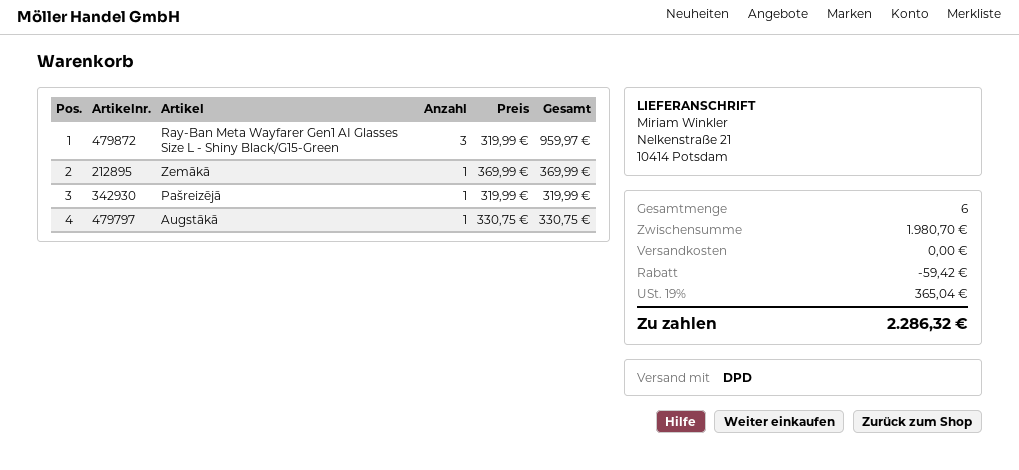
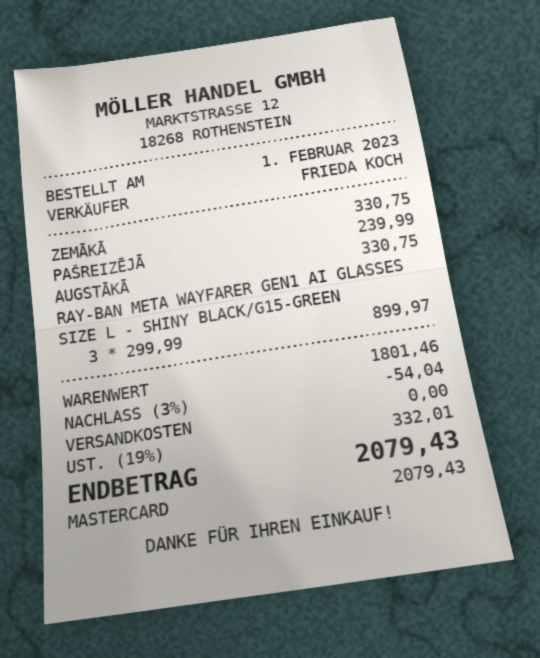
Ray-Ban Meta Wayfarer Gen1 AI Glasses Size L - Shiny Black/G15-Green: 3 x 319.99 = 959.97 -> 3 x 299.99 = 899.97
Zemākā: 1 x 369.99 = 369.99 -> 1 x 330.75 = 330.75
Pašreizējā: 1 x 319.99 = 319.99 -> 1 x 239.99 = 239.99
subtotal: 1980.70 -> 1801.46
discount: 59.42 -> 54.04
tax: 19% = 365.04 -> 19% = 332.01
total: 2286.32 -> 2079.43

